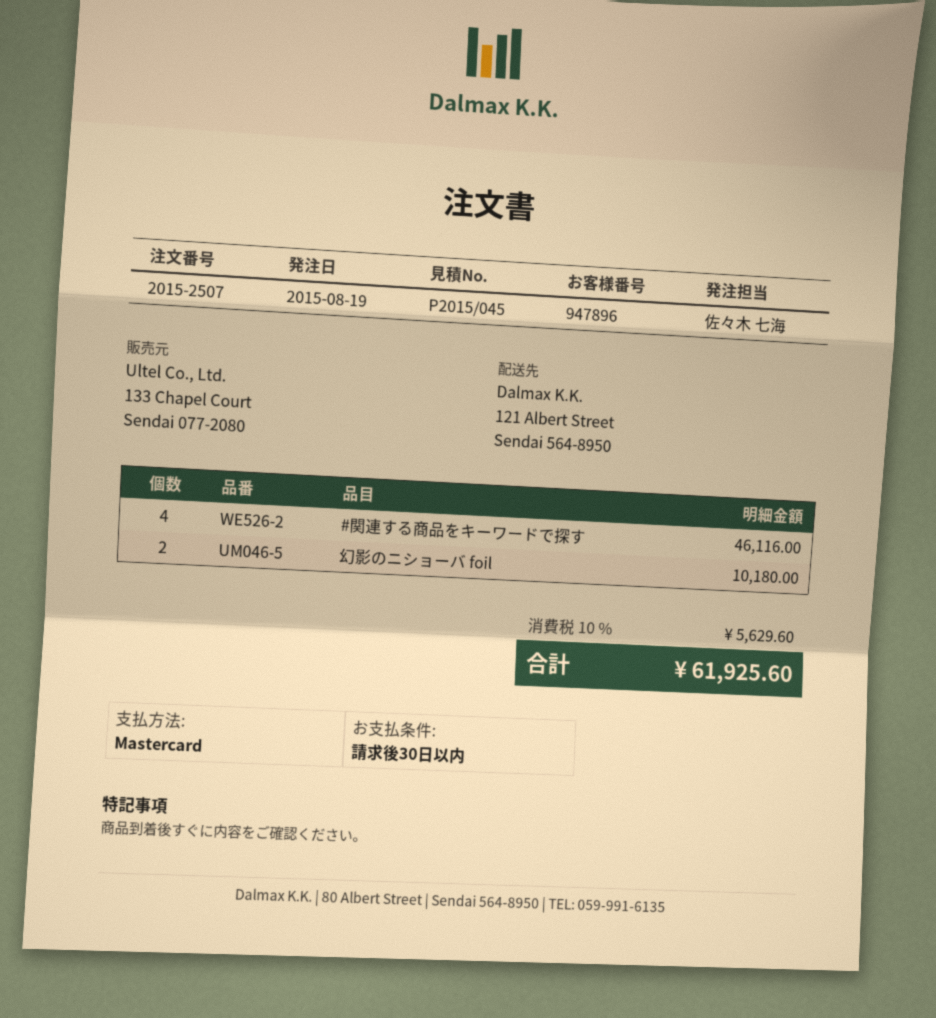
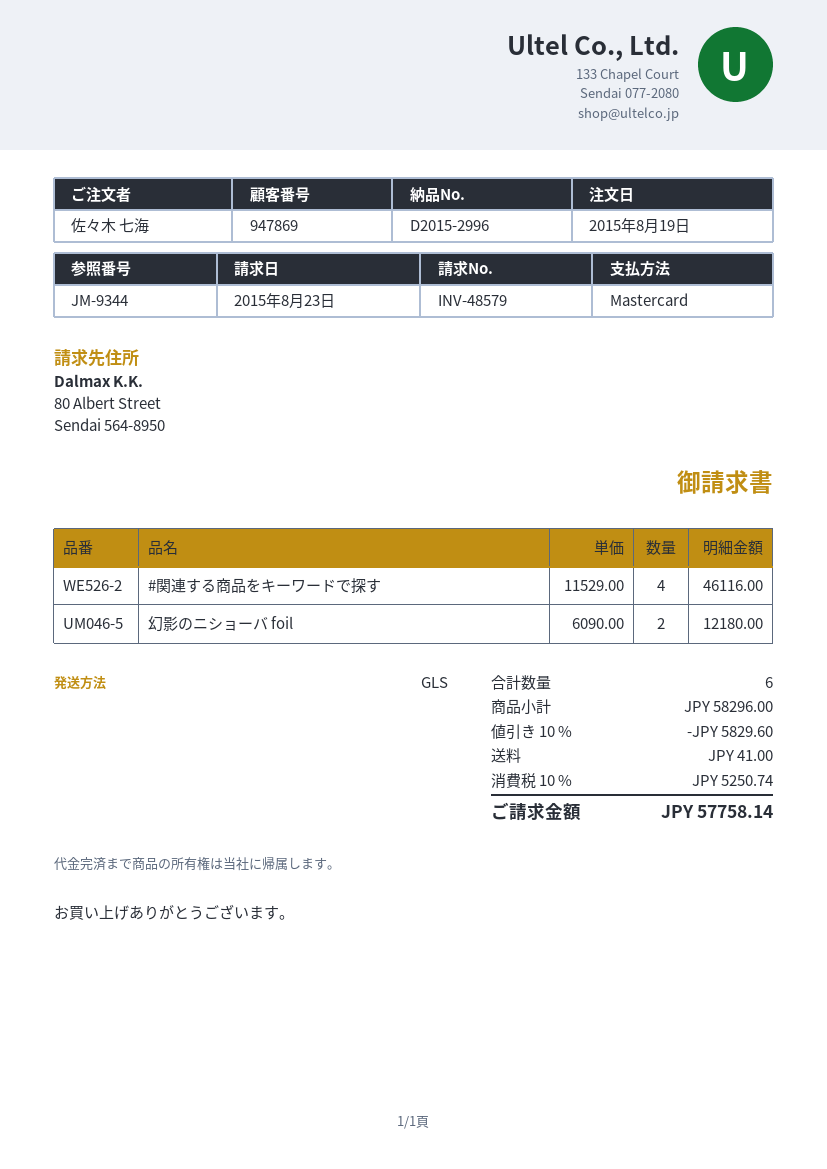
customer number: 947896 -> 947869
幻影のニショーバ foil: 2 for 10180.00 -> 2 for 12180.00
discount: none -> 10% = 5829.60
shipping: none -> 41.00
tax: 10% = 5629.60 -> 10% = 5250.74
total: 61925.60 -> 57758.14

